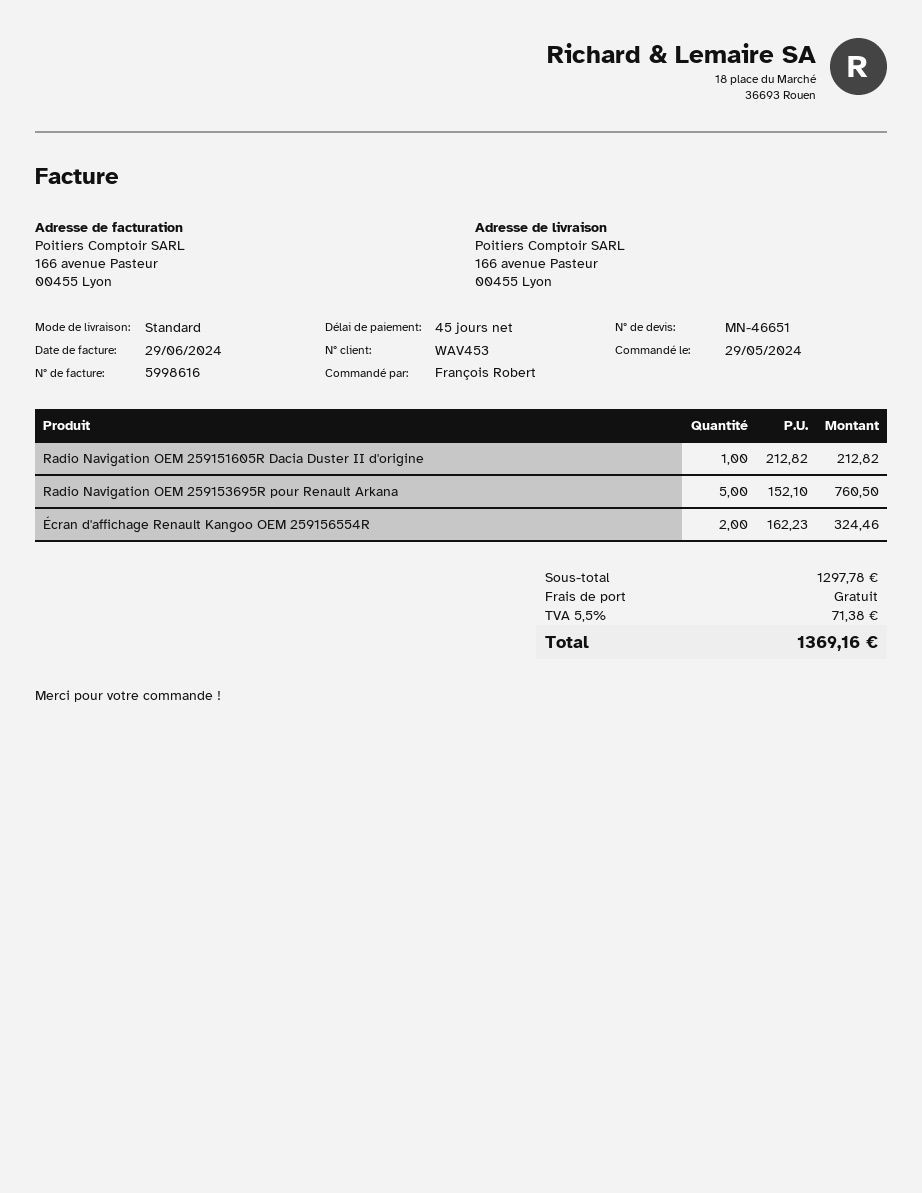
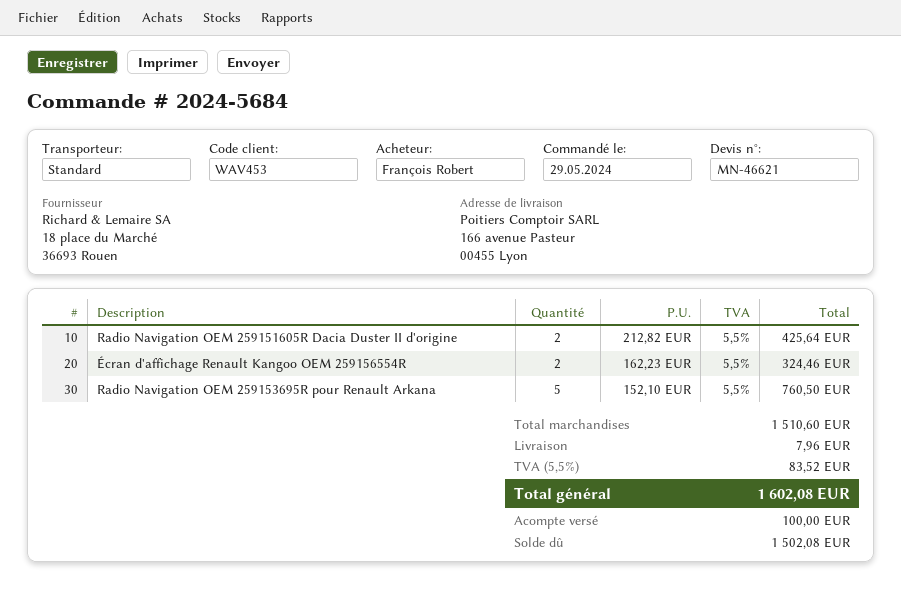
quote number: MN-46651 -> MN-46621
Radio Navigation OEM 259151605R Dacia Duster II d'origine: 1 x 212.82 = 212.82 -> 2 x 212.82 = 425.64
subtotal: 1297.78 -> 1510.60
shipping: 0.00 -> 7.96
tax: 5.5% = 71.38 -> 5.5% = 83.52
total: 1369.16 -> 1602.08

